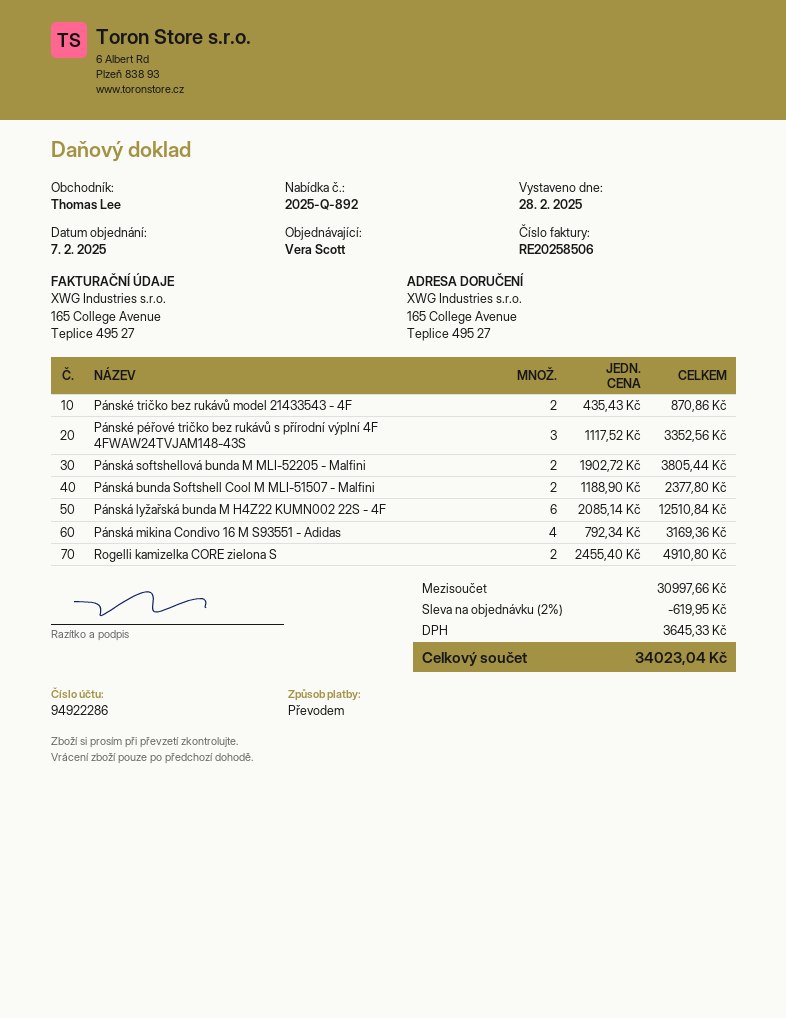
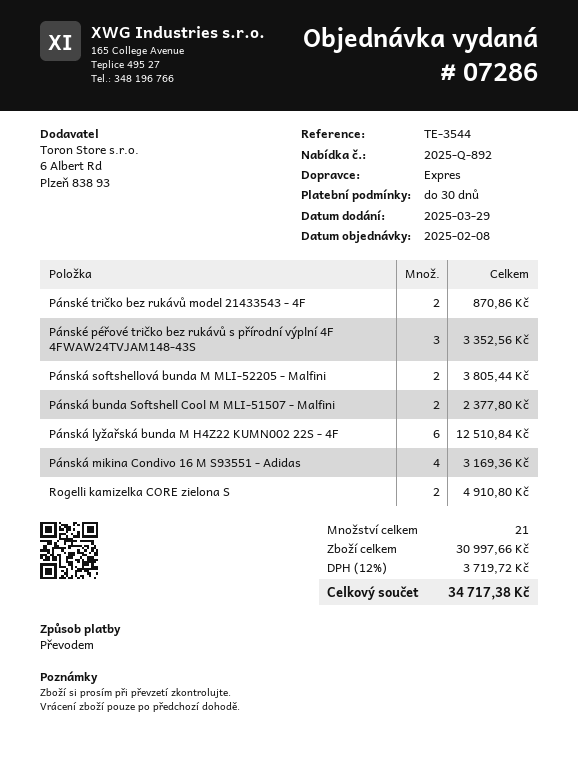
order date: 2025-02-07 -> 2025-02-08
discount: 2% = 619.95 -> none
tax: 3645.33 -> 3719.72
total: 34023.04 -> 34717.38

